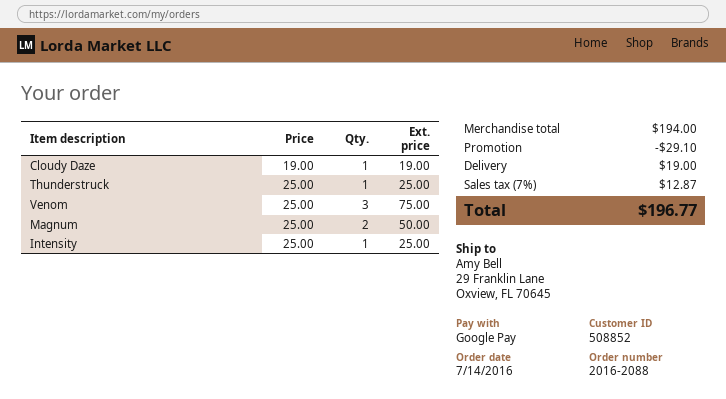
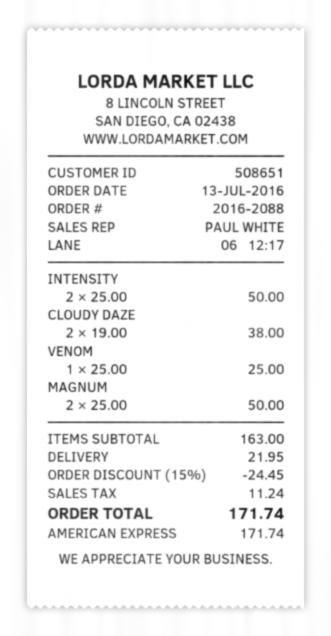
order date: 2016-07-14 -> 2016-07-13
customer number: 508852 -> 508651
payment method: Google Pay -> American Express
Cloudy Daze: 1 x 19.00 = 19.00 -> 2 x 19.00 = 38.00
Thunderstruck: 1 x 25.00 = 25.00 -> none
Venom: 3 x 25.00 = 75.00 -> 1 x 25.00 = 25.00
Intensity: 1 x 25.00 = 25.00 -> 2 x 25.00 = 50.00
subtotal: 194.00 -> 163.00
discount: 29.10 -> 24.45
shipping: 19.00 -> 21.95
tax: 12.87 -> 11.24
total: 196.77 -> 171.74

